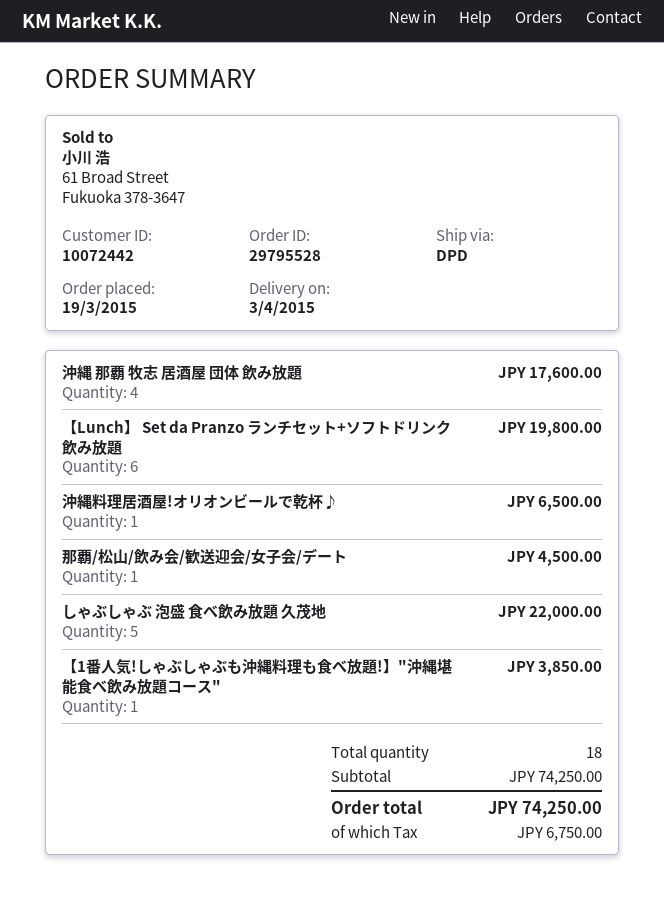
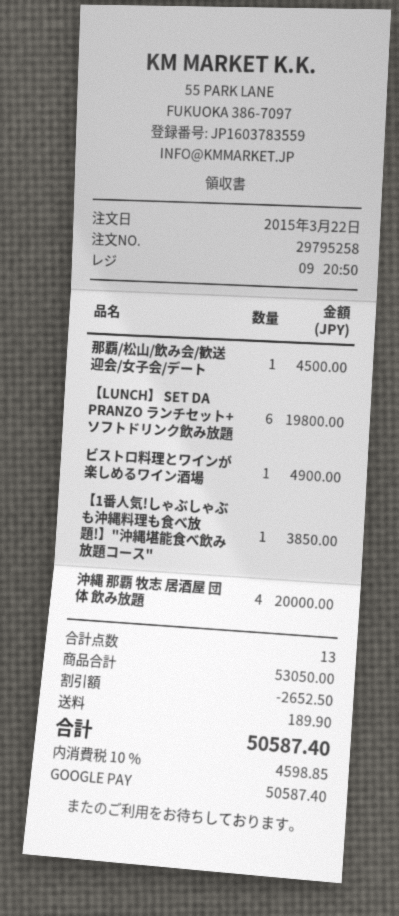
order number: 29795528 -> 29795258
order date: 2015-03-19 -> 2015-03-22
沖縄 那覇 牧志 居酒屋 団体 飲み放題: 4 for 17600.00 -> 4 for 20000.00
沖縄料理居酒屋!オリオンビールで乾杯♪: 1 for 6500.00 -> none
しゃぶしゃぶ 泡盛 食べ飲み放題 久茂地: 5 for 22000.00 -> none
ビストロ料理とワインが楽しめるワイン酒場: none -> 1 for 4900.00
total quantity: 18 -> 13
subtotal: 74250.00 -> 53050.00
discount: none -> 2652.50
shipping: none -> 189.90
tax: 6750.00 -> 4598.85
total: 74250.00 -> 50587.40

